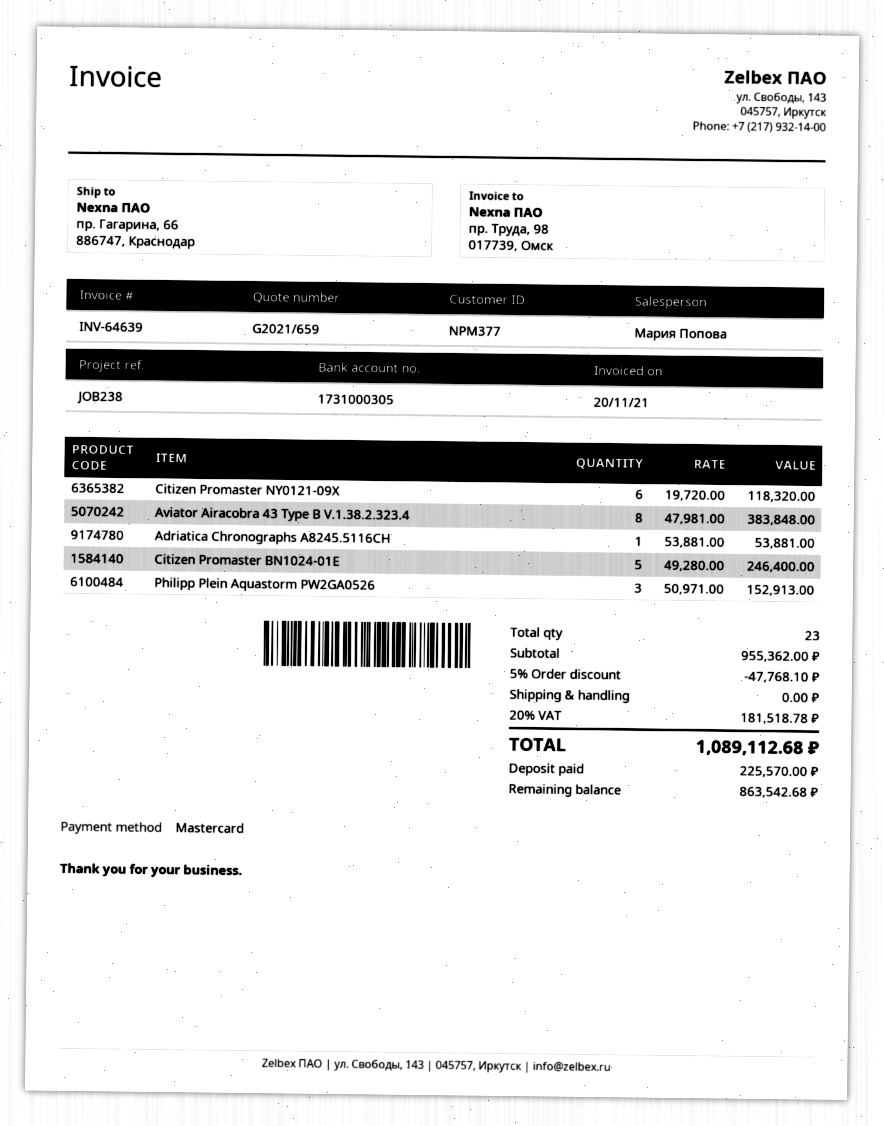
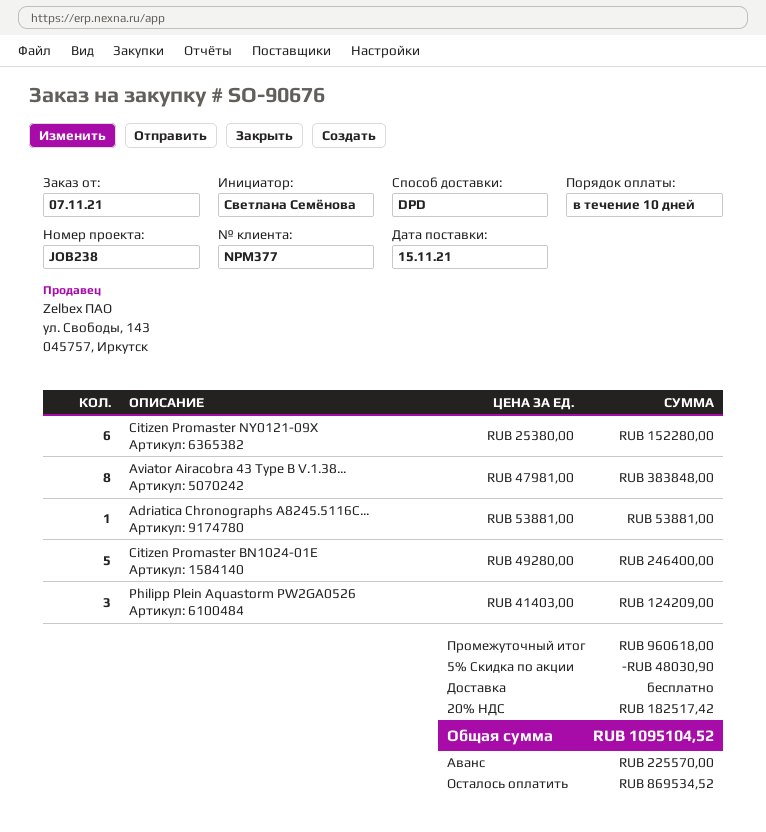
Citizen Promaster NY0121-09X: 6 x 19720.00 = 118320.00 -> 6 x 25380.00 = 152280.00
Philipp Plein Aquastorm PW2GA0526: 3 x 50971.00 = 152913.00 -> 3 x 41403.00 = 124209.00
subtotal: 955362.00 -> 960618.00
discount: 5% = 47768.10 -> 5% = 48030.90
tax: 20% = 181518.78 -> 20% = 182517.42
total: 1089112.68 -> 1095104.52
balance: 863542.68 -> 869534.52

